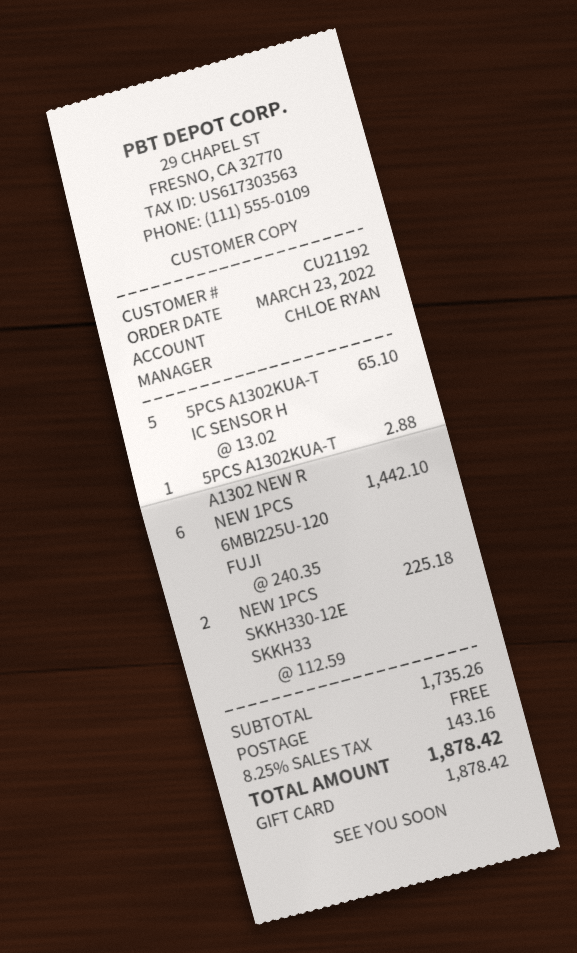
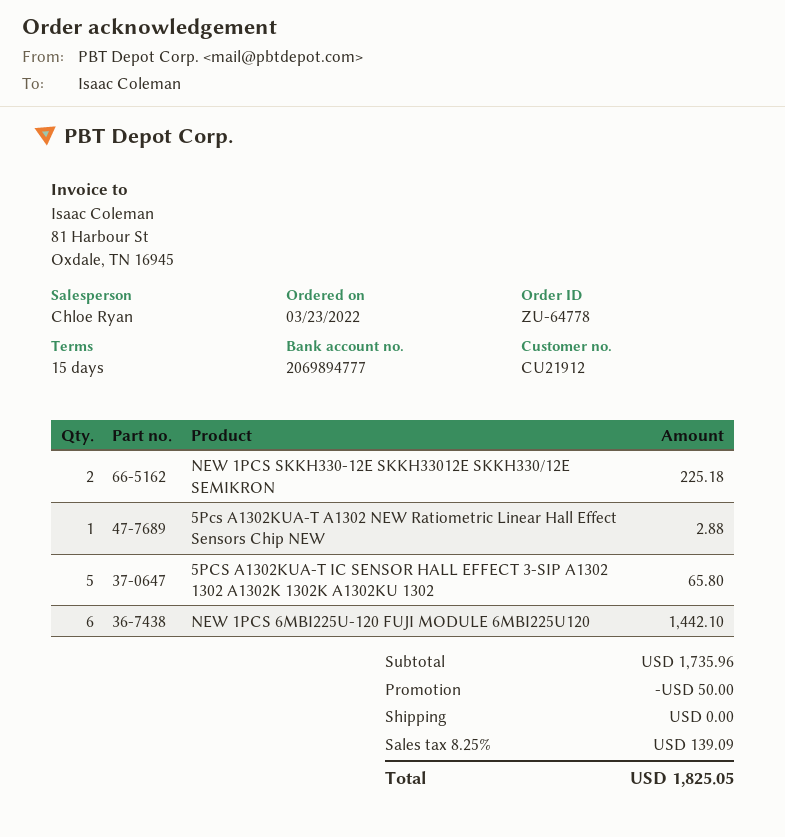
customer number: CU21192 -> CU21912
5PCS A1302KUA-T IC SENSOR H: 5 for 65.10 -> 5 for 65.80
subtotal: 1735.26 -> 1735.96
discount: none -> 50.00
tax: 8.25% = 143.16 -> 8.25% = 139.09
total: 1878.42 -> 1825.05

